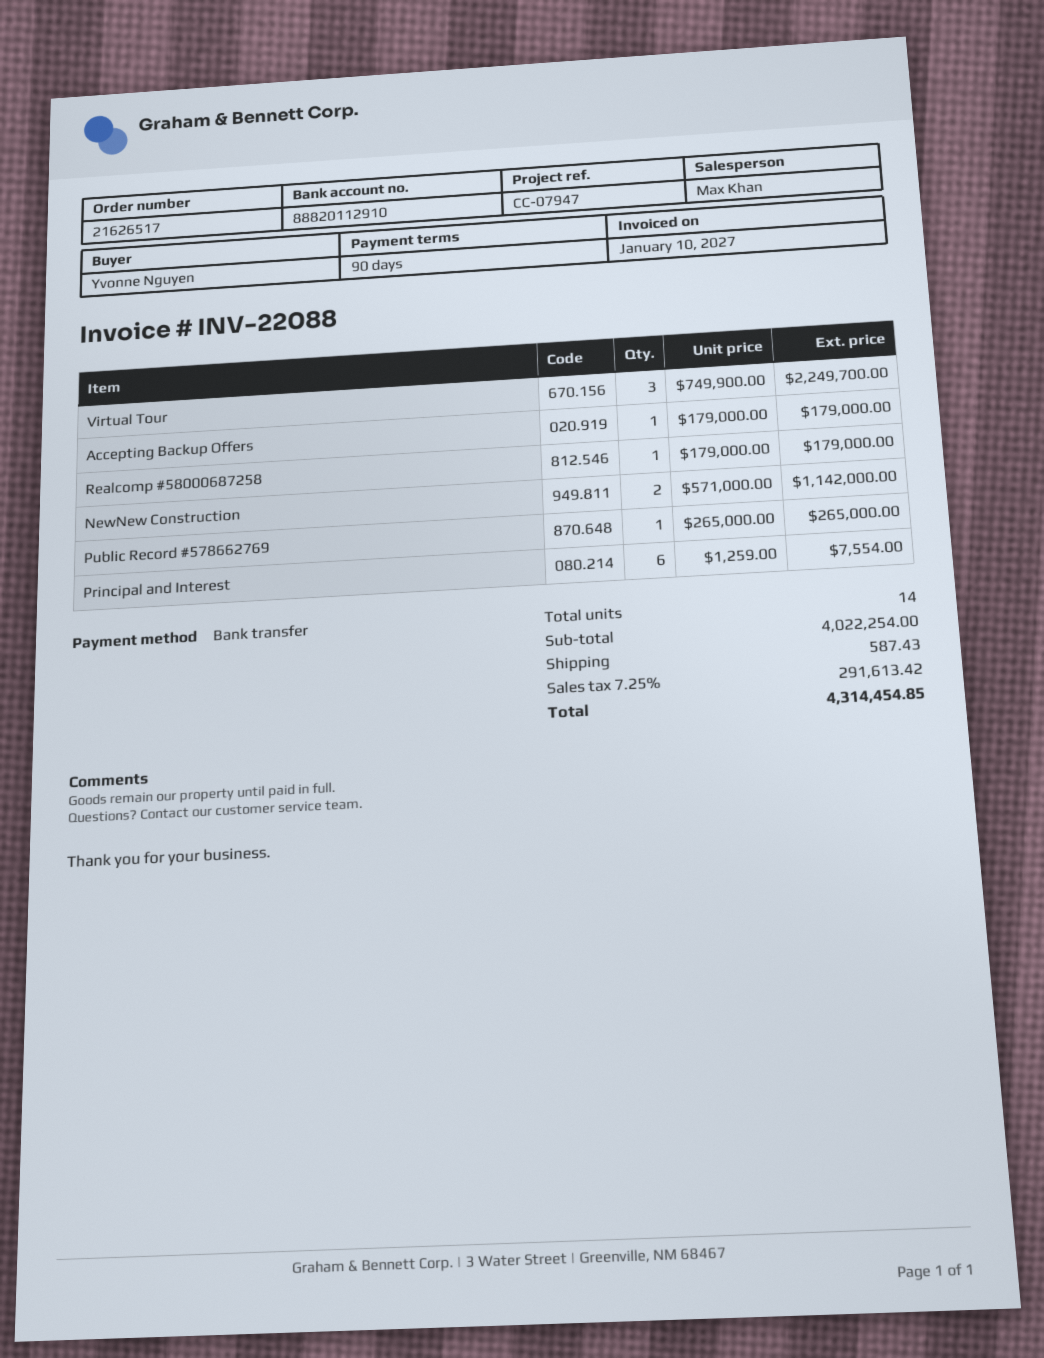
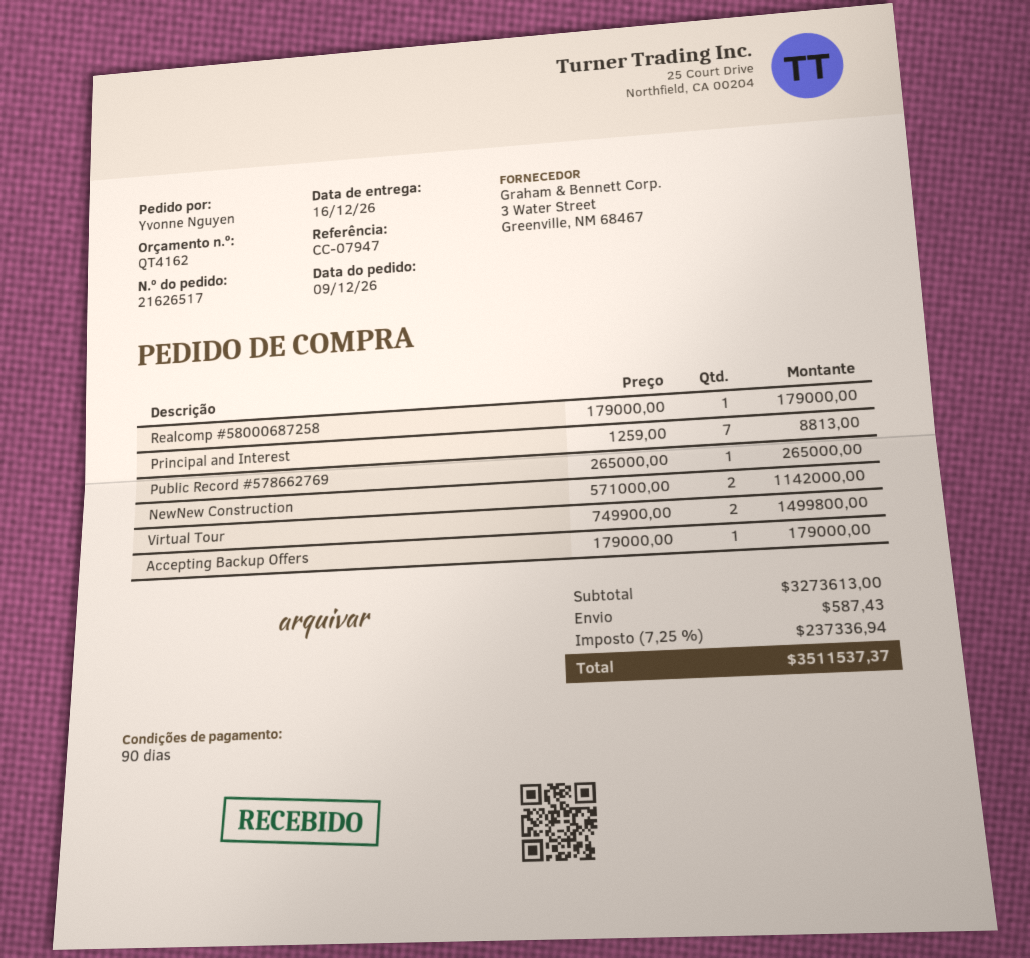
Virtual Tour: 3 x 749900.00 = 2249700.00 -> 2 x 749900.00 = 1499800.00
Principal and Interest: 6 x 1259.00 = 7554.00 -> 7 x 1259.00 = 8813.00
subtotal: 4022254.00 -> 3273613.00
tax: 7.25% = 291613.42 -> 7.25% = 237336.94
total: 4314454.85 -> 3511537.37

